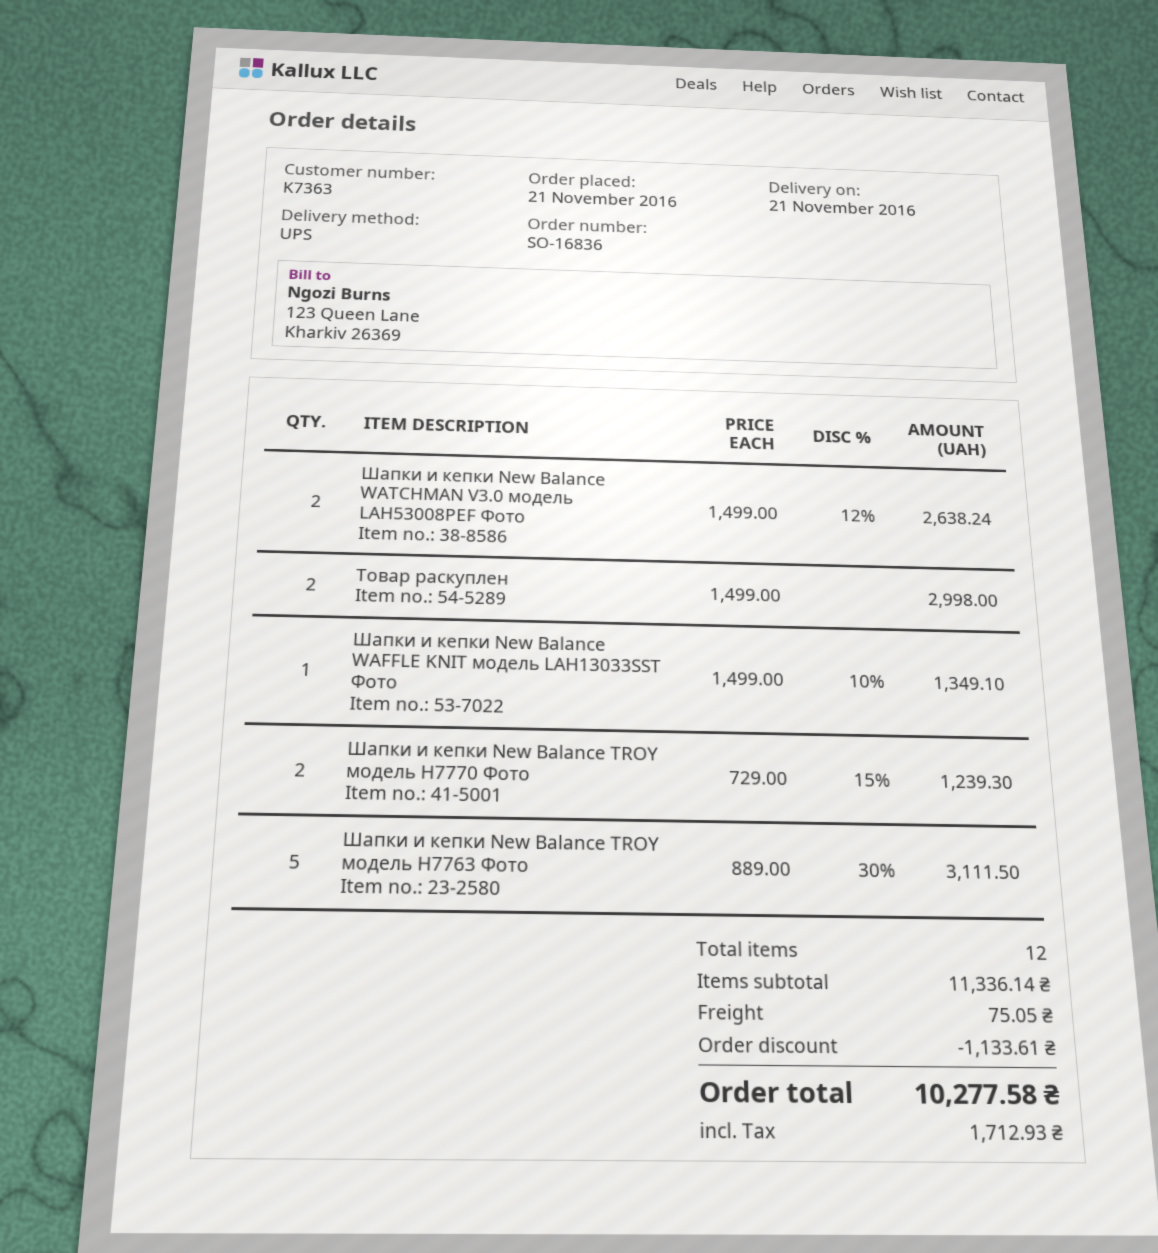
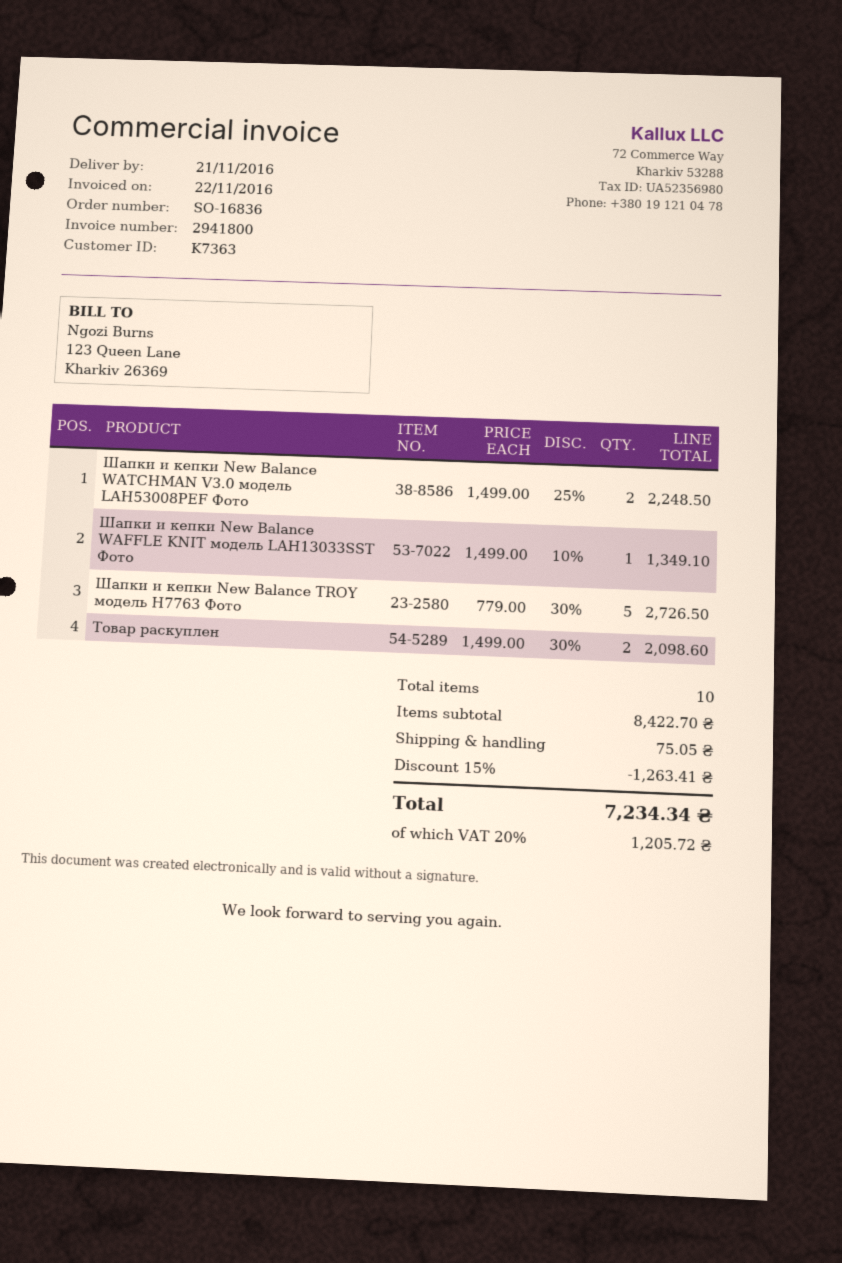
Шапки и кепки New Balance WATCHMAN V3.0 модель LAH53008PEF Фото: 2 x 1499.00 - 12% = 2638.24 -> 2 x 1499.00 - 25% = 2248.50
Товар раскуплен: 2 x 1499.00 = 2998.00 -> 2 x 1499.00 - 30% = 2098.60
Шапки и кепки New Balance TROY модель H7770 Фото: 2 x 729.00 - 15% = 1239.30 -> none
Шапки и кепки New Balance TROY модель H7763 Фото: 5 x 889.00 - 30% = 3111.50 -> 5 x 779.00 - 30% = 2726.50
total quantity: 12 -> 10
subtotal: 11336.14 -> 8422.70
discount: 1133.61 -> 1263.41
tax: 1712.93 -> 1205.72
total: 10277.58 -> 7234.34

